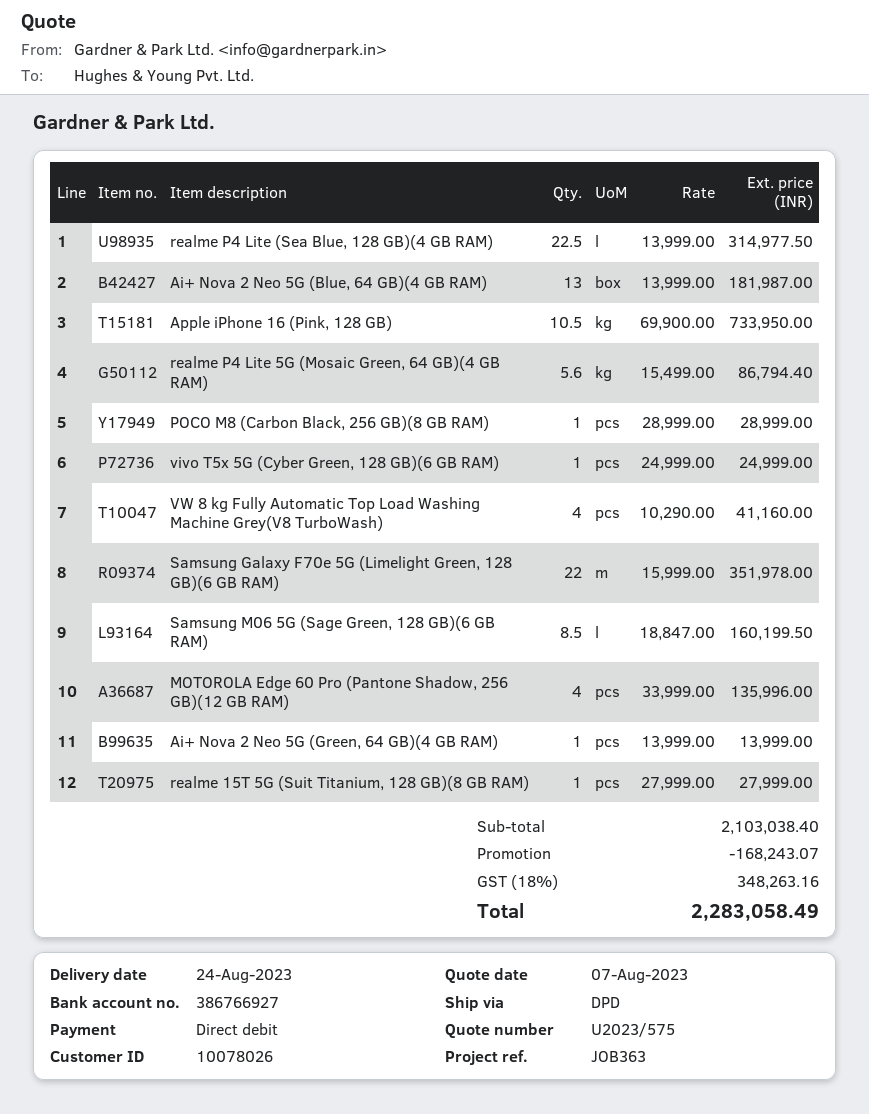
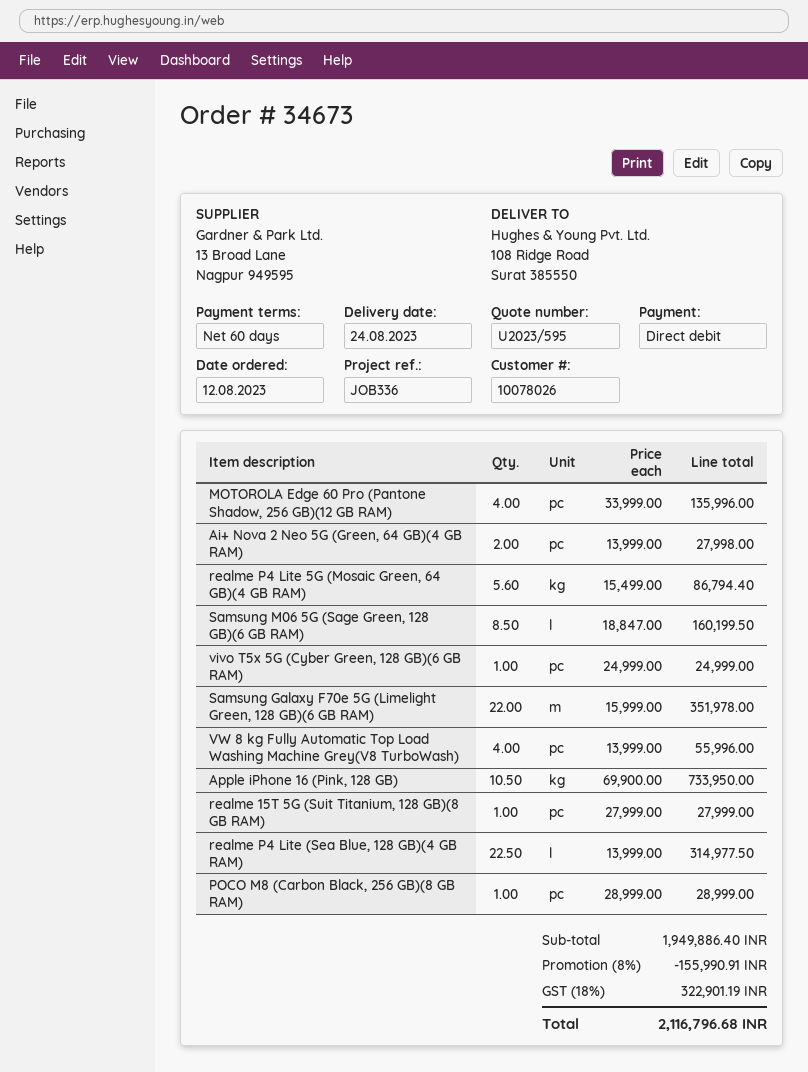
quote number: U2023/575 -> U2023/595
reference: JOB363 -> JOB336
Ai+ Nova 2 Neo 5G (Blue, 64 GB)(4 GB RAM): 13 x 13999.00 = 181987.00 -> none
VW 8 kg Fully Automatic Top Load Washing Machine Grey(V8 TurboWash): 4 x 10290.00 = 41160.00 -> 4 x 13999.00 = 55996.00
Ai+ Nova 2 Neo 5G (Green, 64 GB)(4 GB RAM): 1 x 13999.00 = 13999.00 -> 2 x 13999.00 = 27998.00
subtotal: 2103038.40 -> 1949886.40
discount: 168243.07 -> 155990.91
tax: 18% = 348263.16 -> 18% = 322901.19
total: 2283058.49 -> 2116796.68

